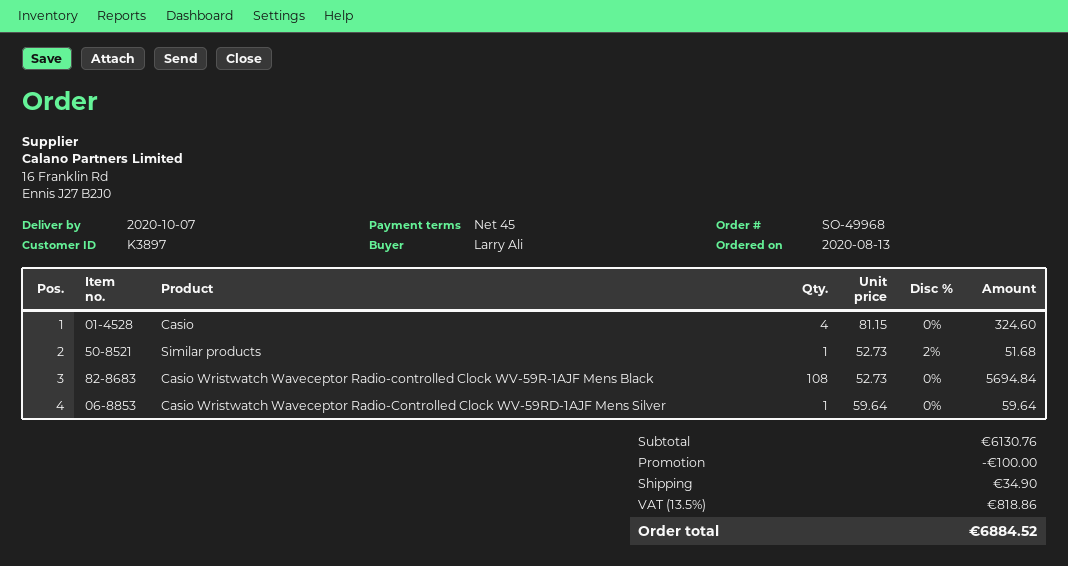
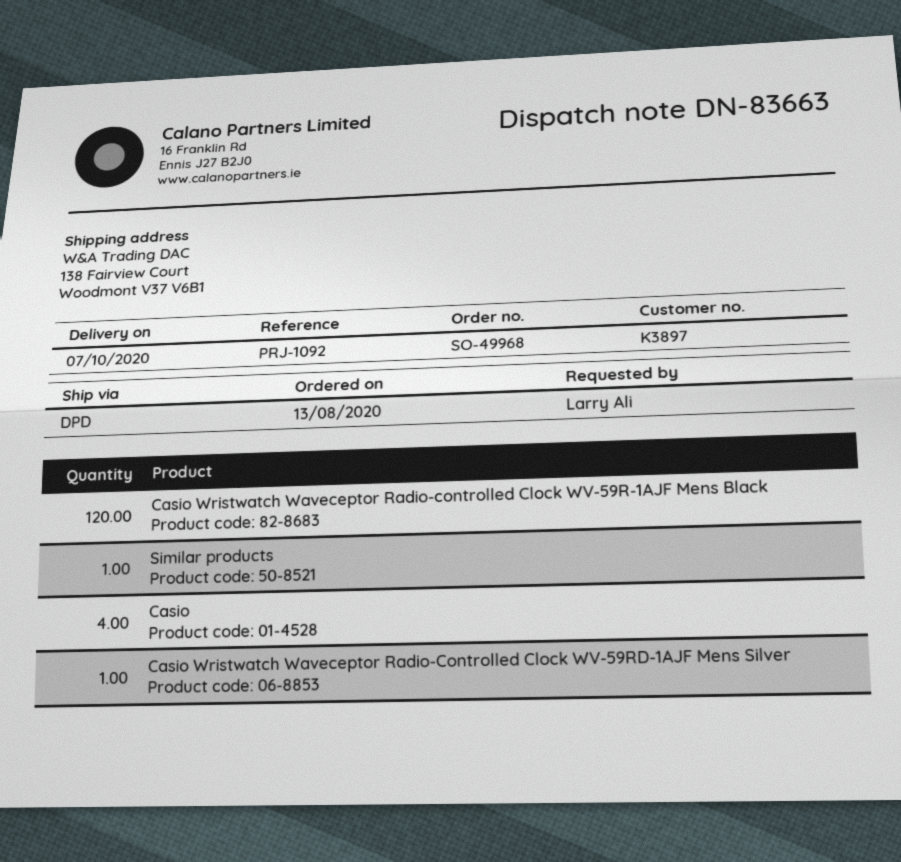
Casio Wristwatch Waveceptor Radio-controlled Clock WV-59R-1AJF Mens Black: 108 -> 120

